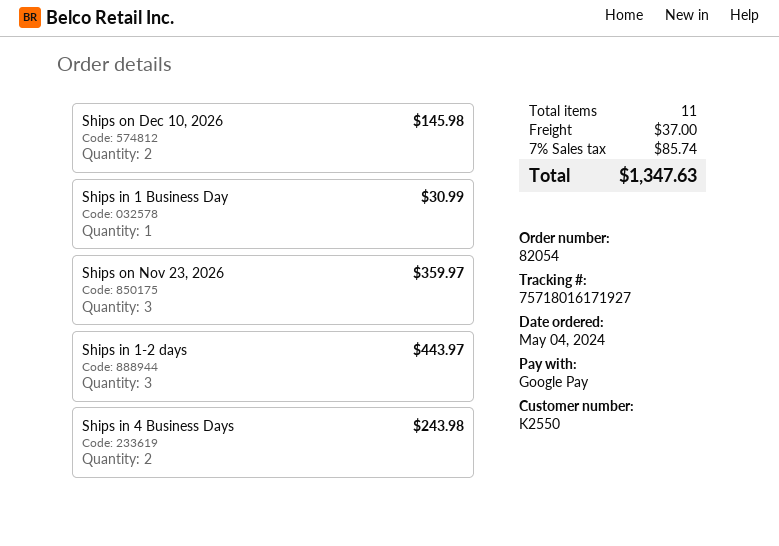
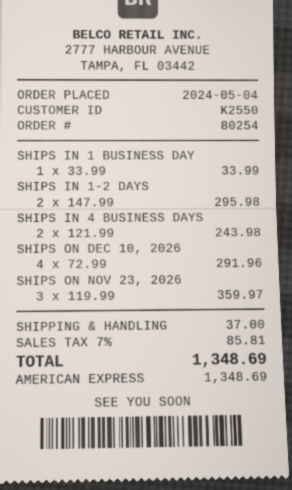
order number: 82054 -> 80254
payment method: Google Pay -> American Express
Ships on Dec 10, 2026: 2 for 145.98 -> 4 for 291.96
Ships in 1 Business Day: 1 for 30.99 -> 1 for 33.99
Ships in 1-2 days: 3 for 443.97 -> 2 for 295.98
tax: 7% = 85.74 -> 7% = 85.81
total: 1347.63 -> 1348.69

